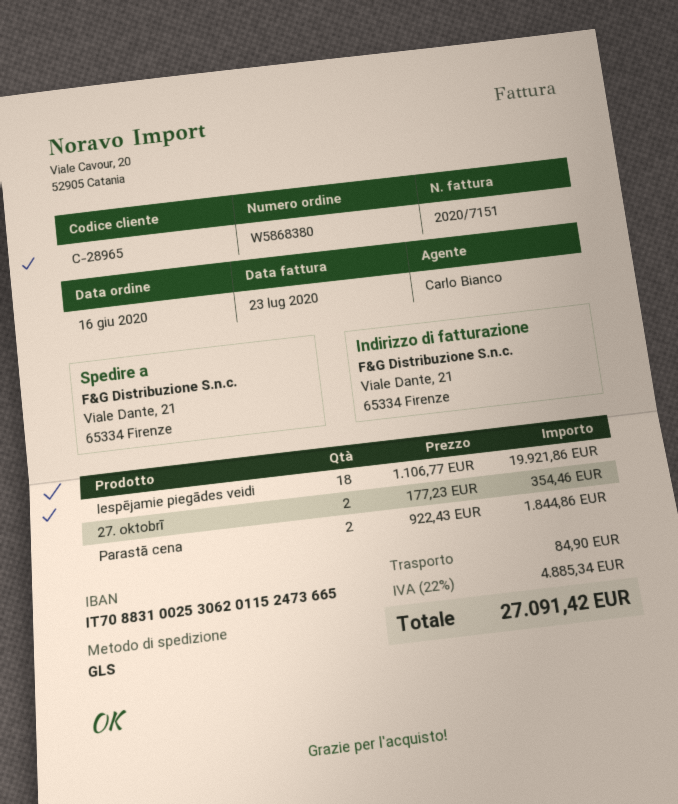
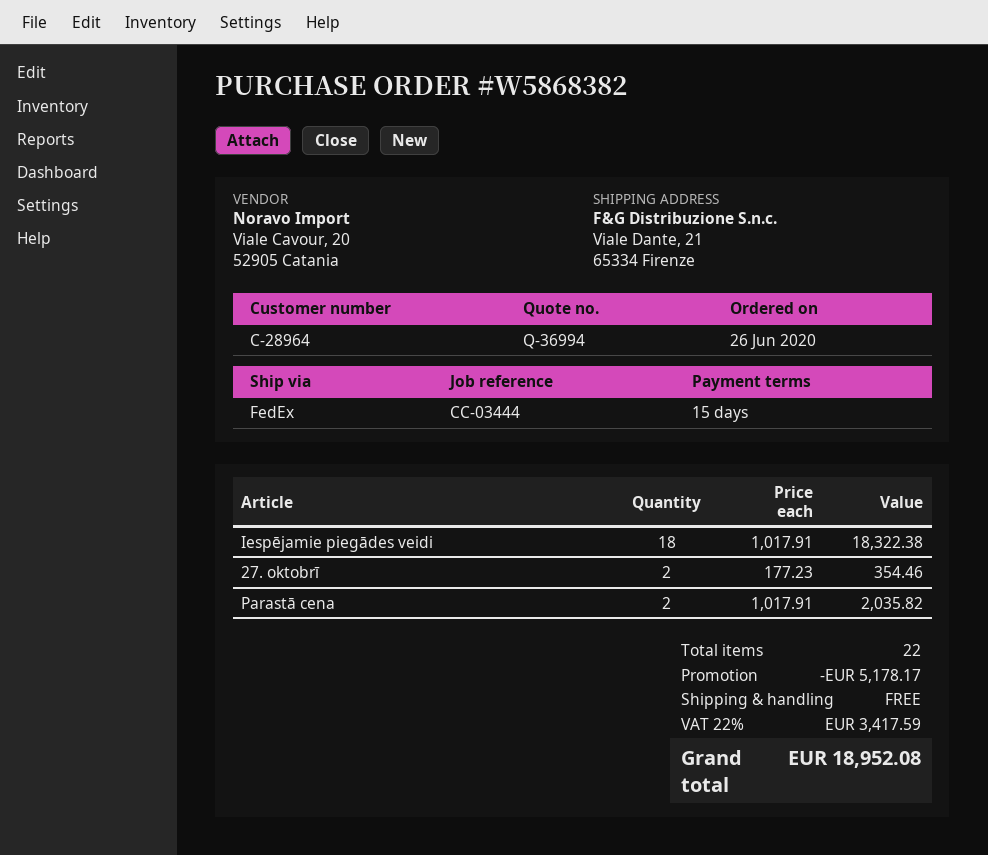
order number: W5868380 -> W5868382
order date: 2020-06-16 -> 2020-06-26
customer number: C-28965 -> C-28964
shipping method: GLS -> FedEx
Iespējamie piegādes veidi: 18 x 1106.77 = 19921.86 -> 18 x 1017.91 = 18322.38
Parastā cena: 2 x 922.43 = 1844.86 -> 2 x 1017.91 = 2035.82
discount: none -> 5178.17
shipping: 84.90 -> 0.00
tax: 22% = 4885.34 -> 22% = 3417.59
total: 27091.42 -> 18952.08

